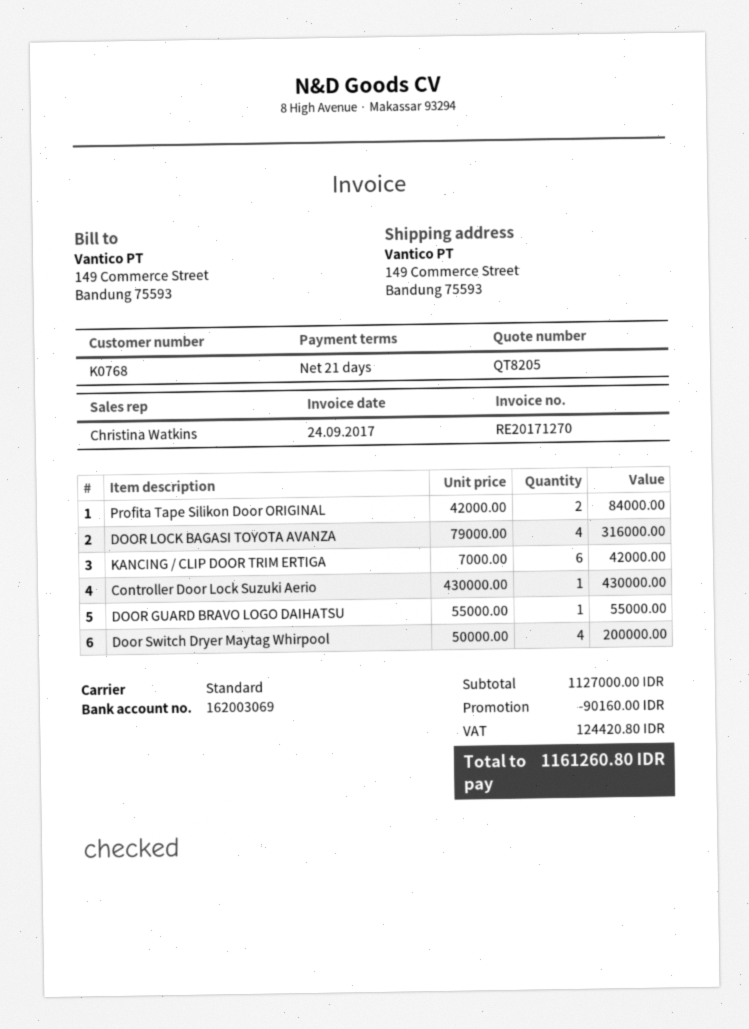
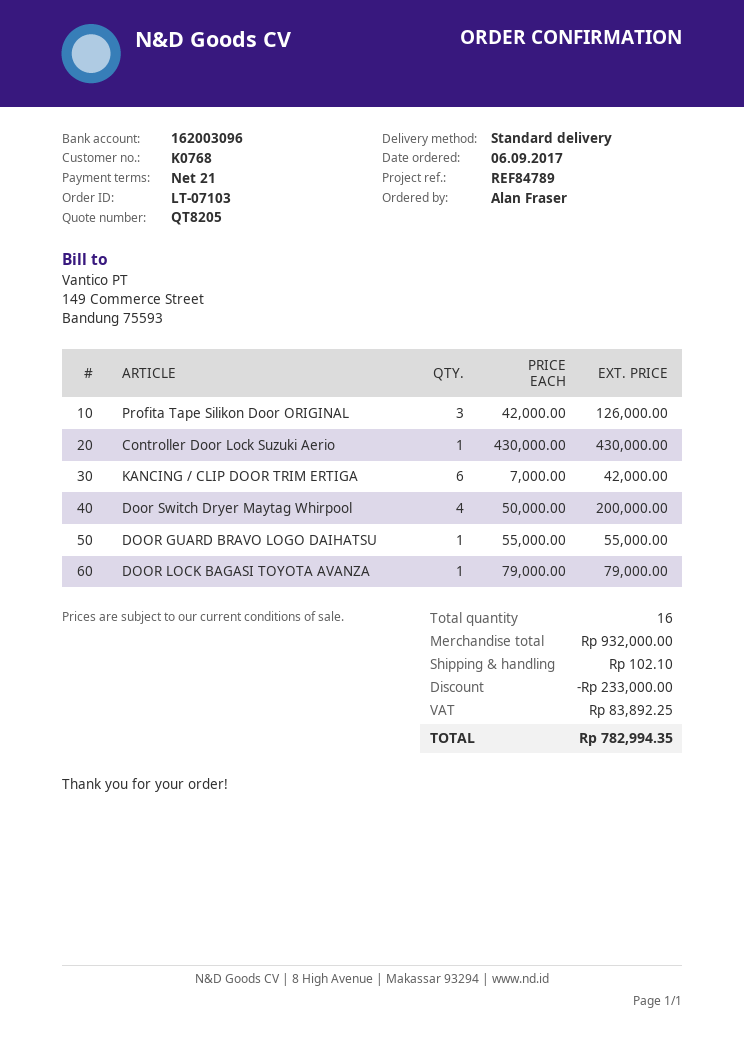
bank account: 162003069 -> 162003096
Profita Tape Silikon Door ORIGINAL: 2 x 42000.00 = 84000.00 -> 3 x 42000.00 = 126000.00
DOOR LOCK BAGASI TOYOTA AVANZA: 4 x 79000.00 = 316000.00 -> 1 x 79000.00 = 79000.00
subtotal: 1127000.00 -> 932000.00
discount: 90160.00 -> 233000.00
shipping: none -> 102.10
tax: 124420.80 -> 83892.25
total: 1161260.80 -> 782994.35

